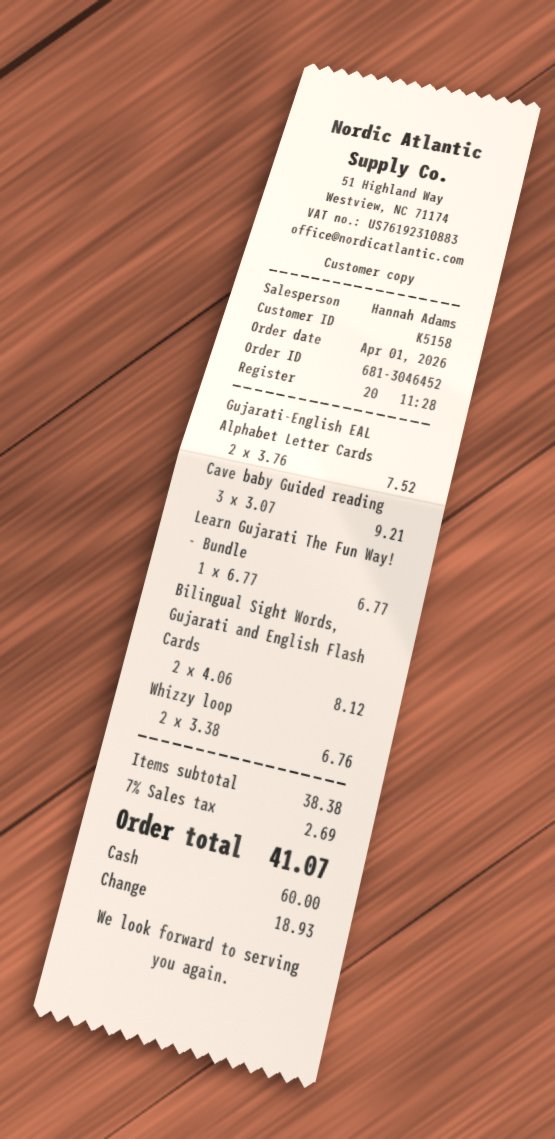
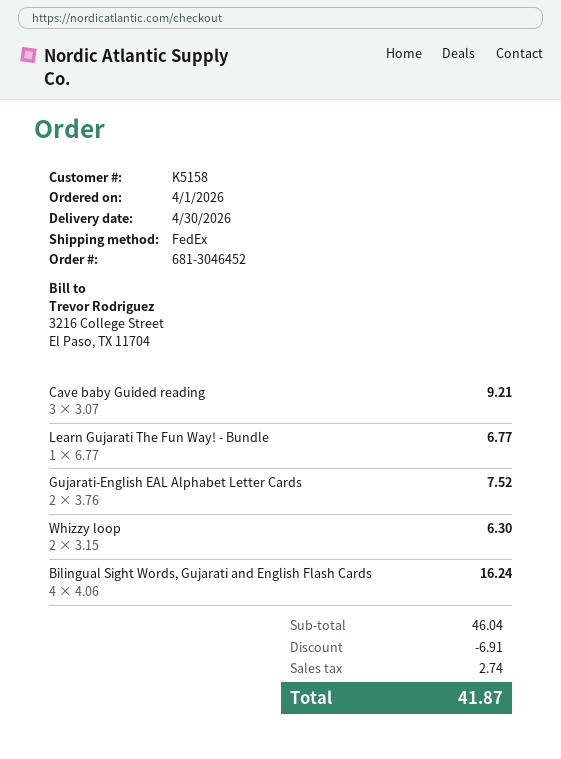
Bilingual Sight Words, Gujarati and English Flash Cards: 2 x 4.06 = 8.12 -> 4 x 4.06 = 16.24
Whizzy loop: 2 x 3.38 = 6.76 -> 2 x 3.15 = 6.30
subtotal: 38.38 -> 46.04
discount: none -> 6.91
tax: 2.69 -> 2.74
total: 41.07 -> 41.87

